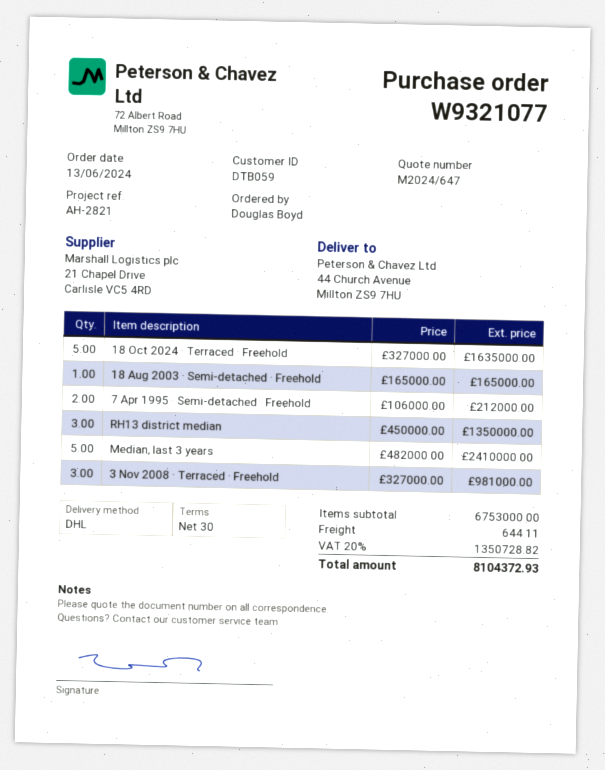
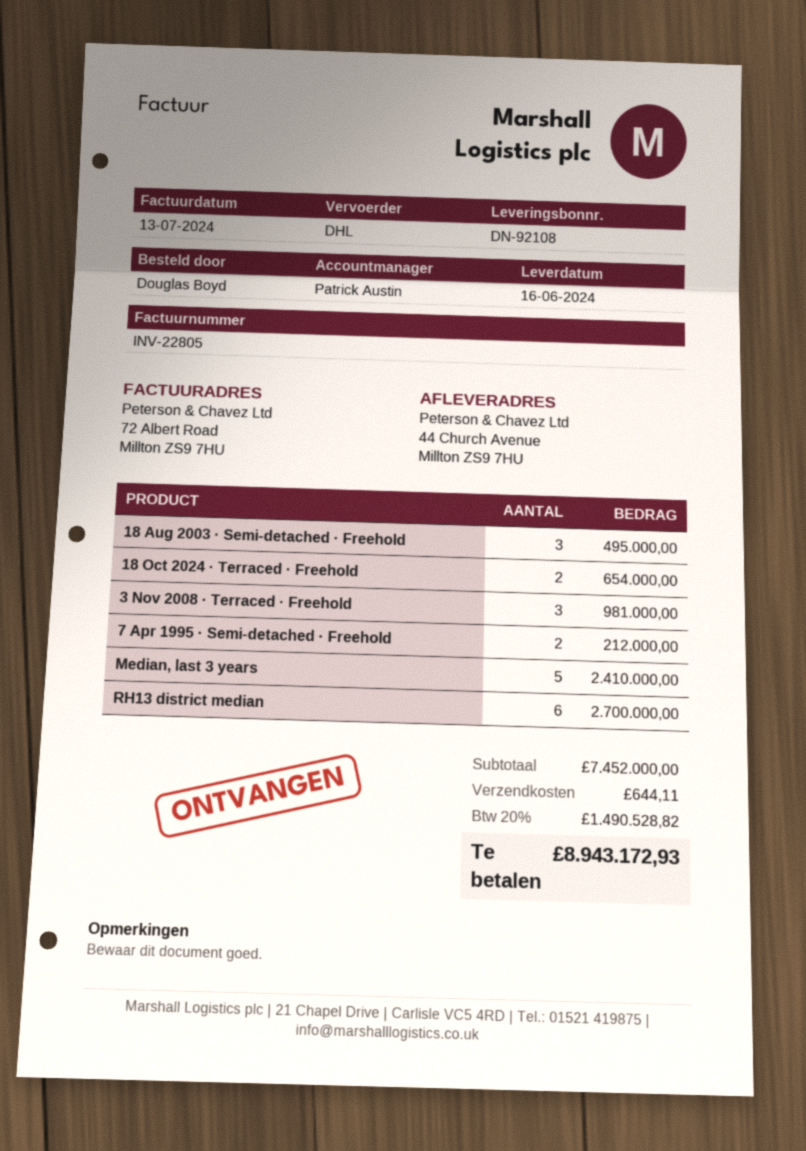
18 Oct 2024 · Terraced · Freehold: 5 for 1635000.00 -> 2 for 654000.00
18 Aug 2003 · Semi-detached · Freehold: 1 for 165000.00 -> 3 for 495000.00
RH13 district median: 3 for 1350000.00 -> 6 for 2700000.00
subtotal: 6753000.00 -> 7452000.00
tax: 20% = 1350728.82 -> 20% = 1490528.82
total: 8104372.93 -> 8943172.93

